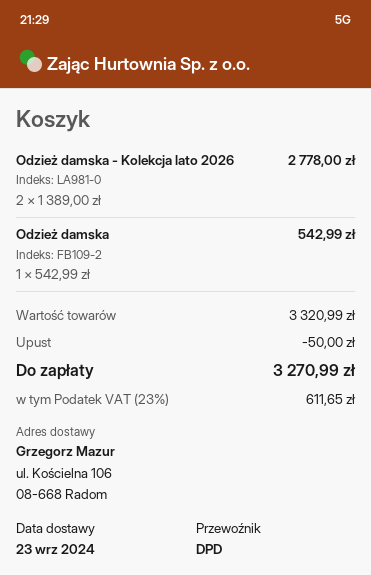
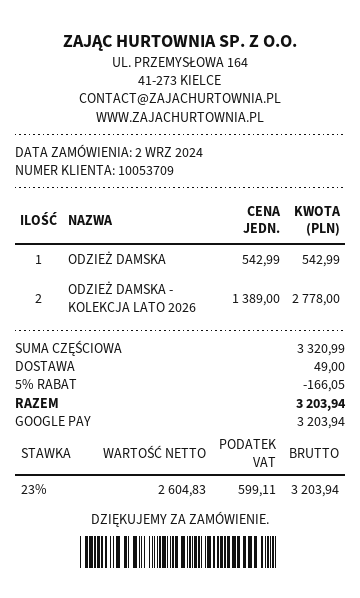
discount: 50.00 -> 166.05
shipping: none -> 49.00
tax: 23% = 611.65 -> 23% = 599.11
total: 3270.99 -> 3203.94

